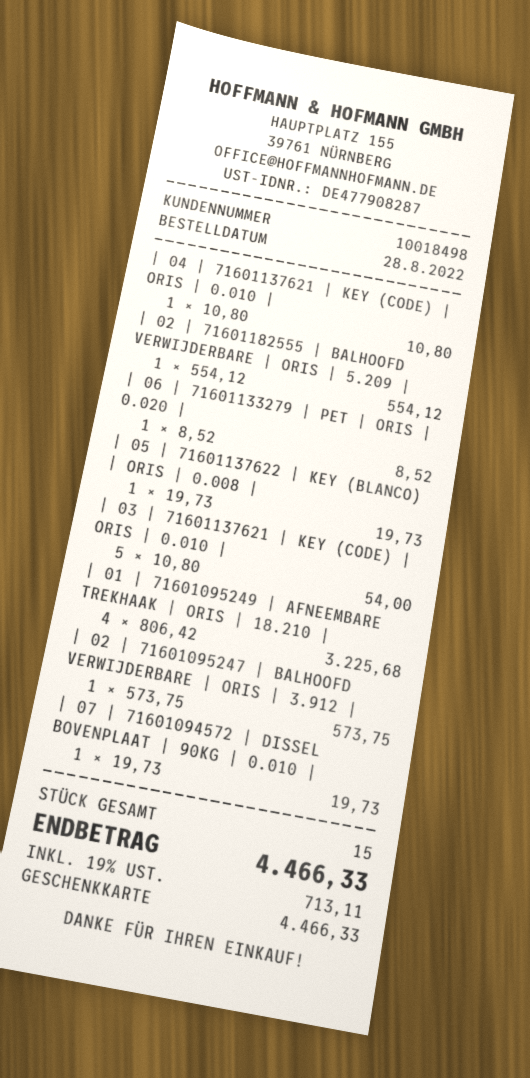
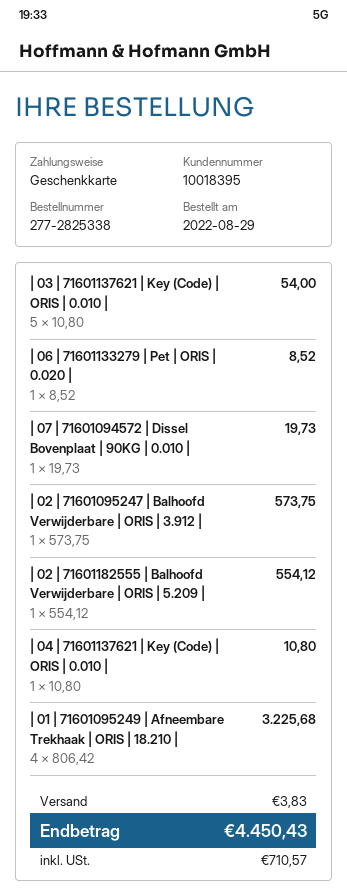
order date: 2022-08-28 -> 2022-08-29
customer number: 10018498 -> 10018395
| 05 | 71601137622 | KEY (BLANCO) | ORIS | 0.008 |: 1 x 19.73 = 19.73 -> none
shipping: none -> 3.83
tax: 713.11 -> 710.57
total: 4466.33 -> 4450.43

